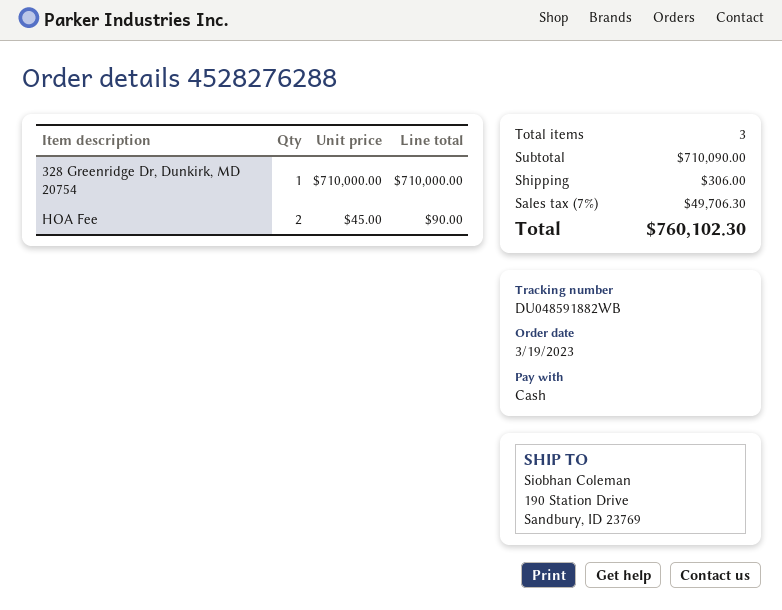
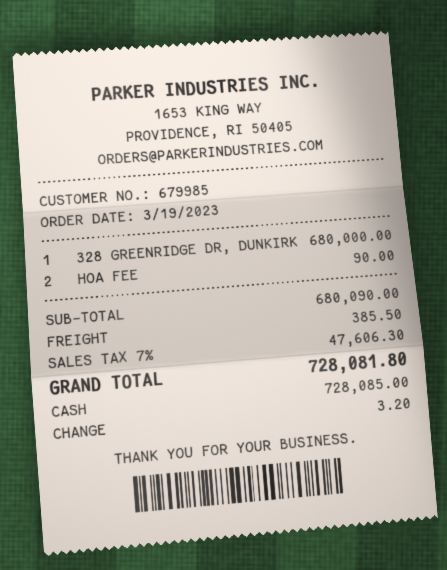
328 Greenridge Dr, Dunkirk, MD 20754: 1 for 710000.00 -> 1 for 680000.00
subtotal: 710090.00 -> 680090.00
shipping: 306.00 -> 385.50
tax: 7% = 49706.30 -> 7% = 47606.30
total: 760102.30 -> 728081.80

